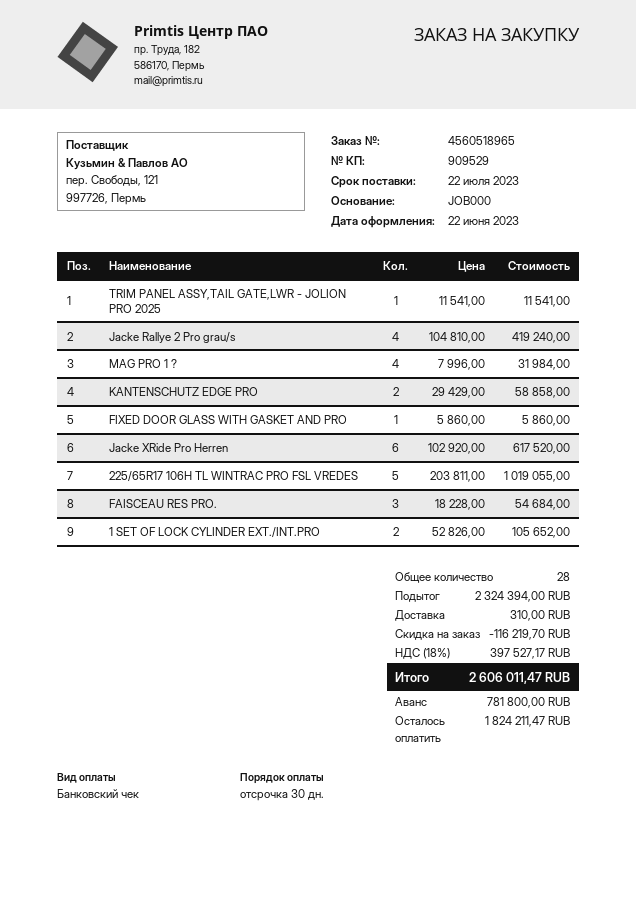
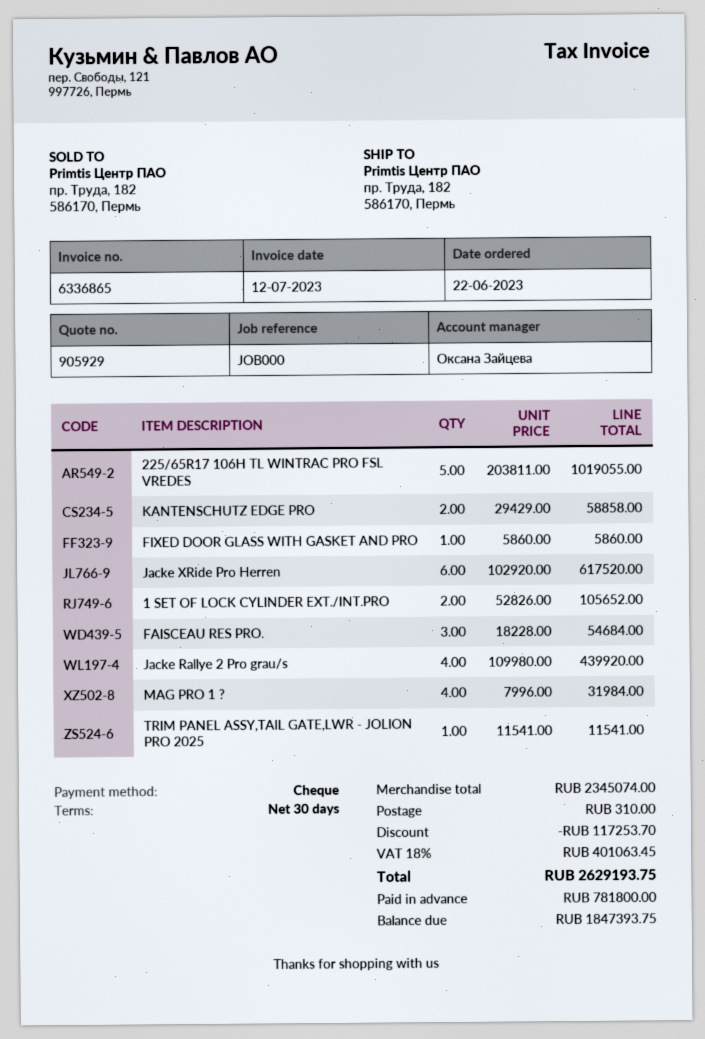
quote number: 909529 -> 905929
Jacke Rallye 2 Pro grau/s: 4 x 104810.00 = 419240.00 -> 4 x 109980.00 = 439920.00
subtotal: 2324394.00 -> 2345074.00
discount: 116219.70 -> 117253.70
tax: 18% = 397527.17 -> 18% = 401063.45
total: 2606011.47 -> 2629193.75
balance: 1824211.47 -> 1847393.75

